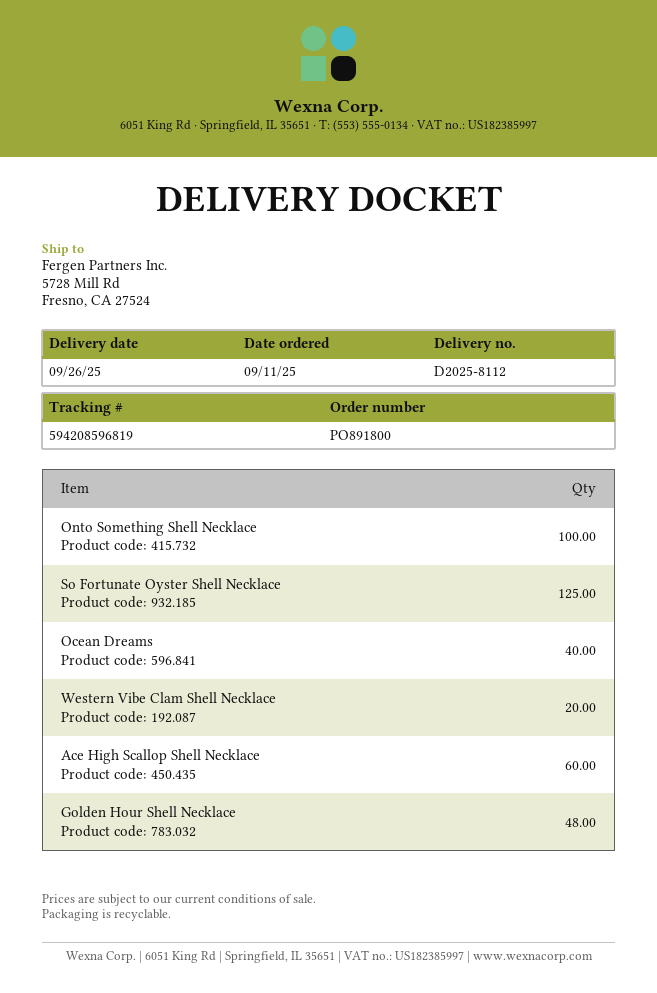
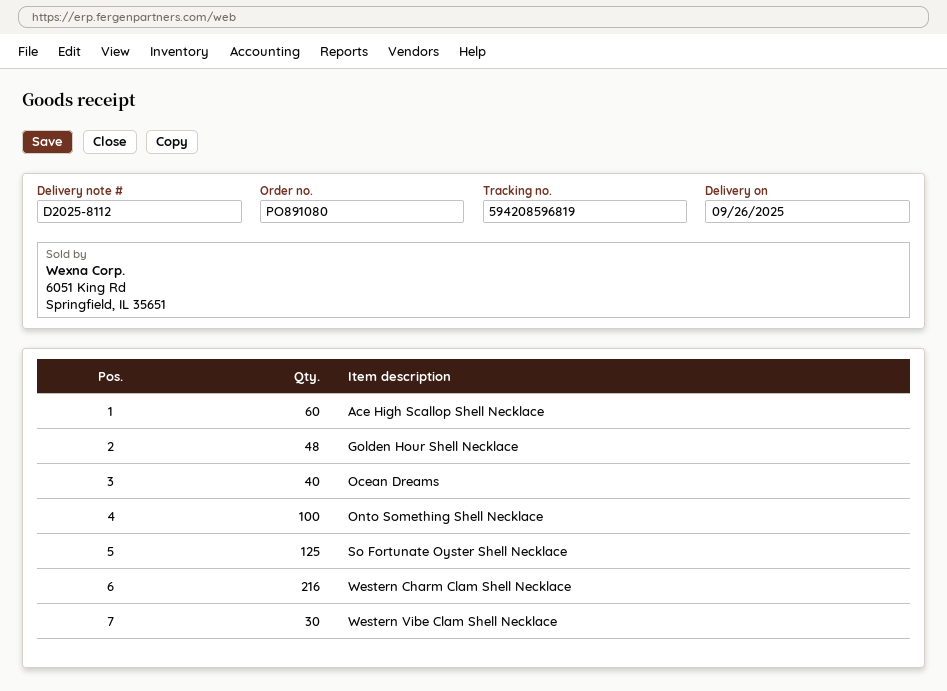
order number: PO891800 -> PO891080
Western Vibe Clam Shell Necklace: 20 -> 30
Western Charm Clam Shell Necklace: none -> 216

